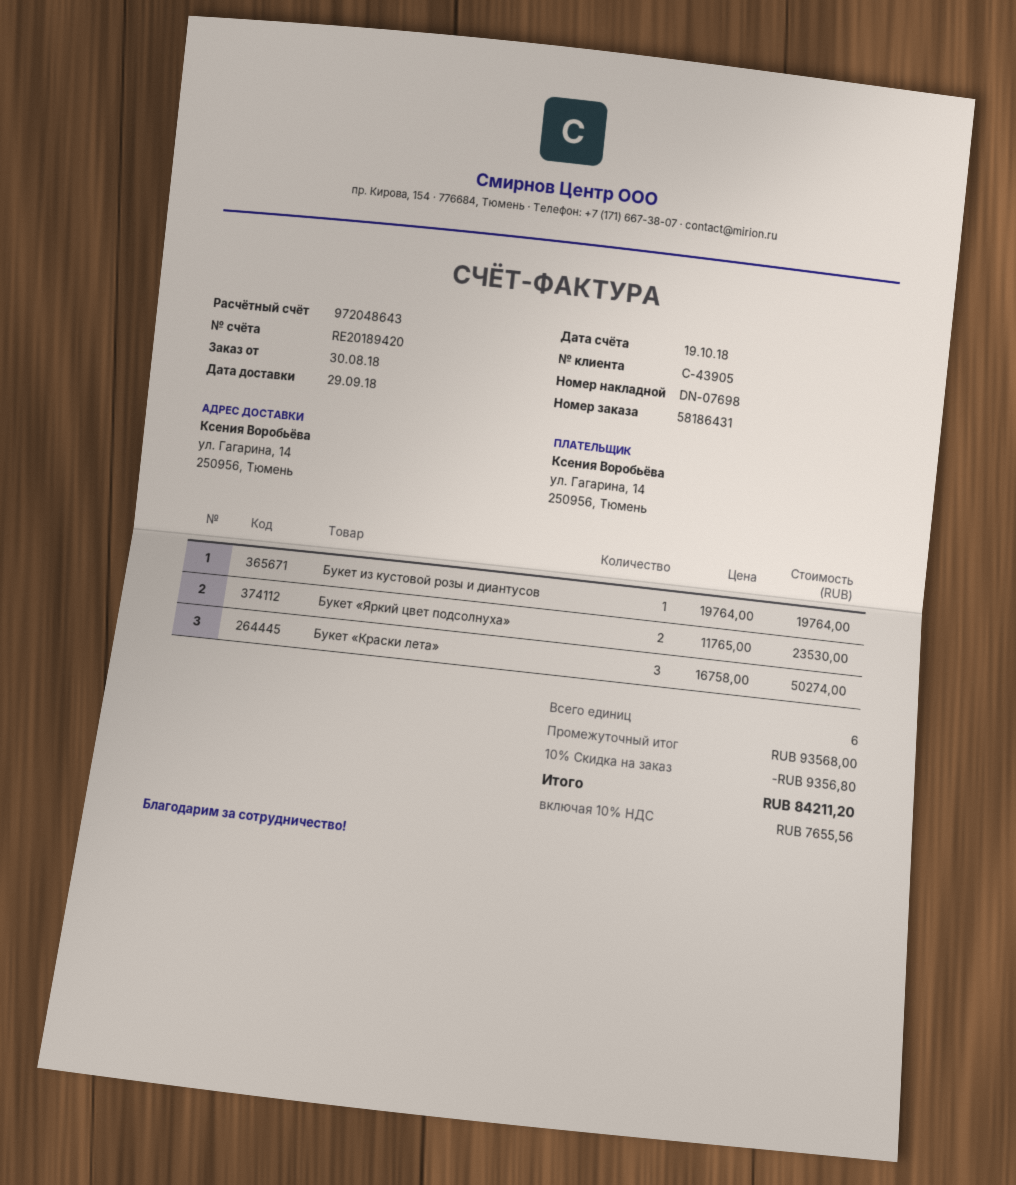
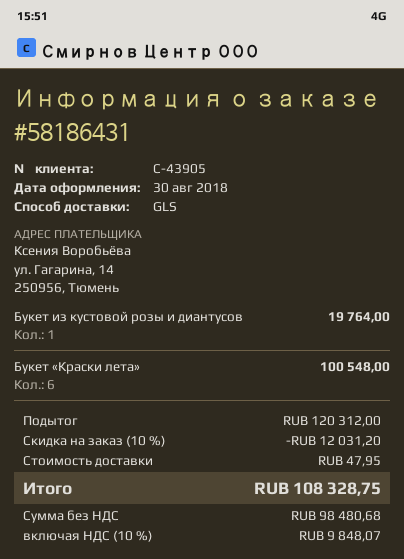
Букет «Яркий цвет подсолнуха»: 2 for 23530.00 -> none
Букет «Краски лета»: 3 for 50274.00 -> 6 for 100548.00
subtotal: 93568.00 -> 120312.00
discount: 10% = 9356.80 -> 10% = 12031.20
shipping: none -> 47.95
tax: 10% = 7655.56 -> 10% = 9848.07
total: 84211.20 -> 108328.75

